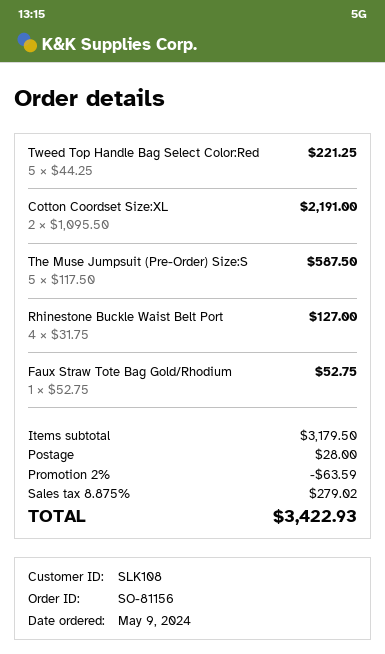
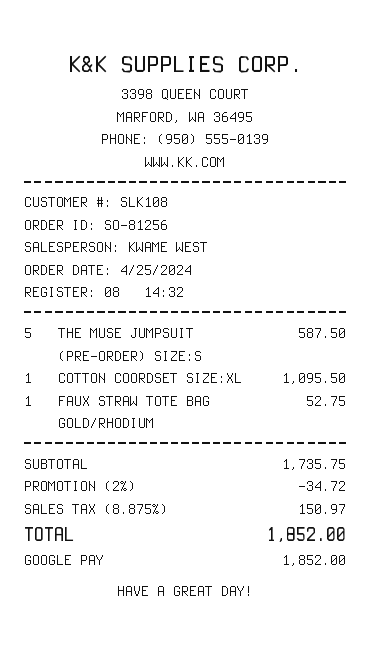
order number: SO-81156 -> SO-81256
order date: 2024-05-09 -> 2024-04-25
Tweed Top Handle Bag Select Color:Red: 5 for 221.25 -> none
Cotton Coordset Size:XL: 2 for 2191.00 -> 1 for 1095.50
Rhinestone Buckle Waist Belt Port: 4 for 127.00 -> none
subtotal: 3179.50 -> 1735.75
discount: 2% = 63.59 -> 2% = 34.72
shipping: 28.00 -> none
tax: 8.875% = 279.02 -> 8.875% = 150.97
total: 3422.93 -> 1852.00

